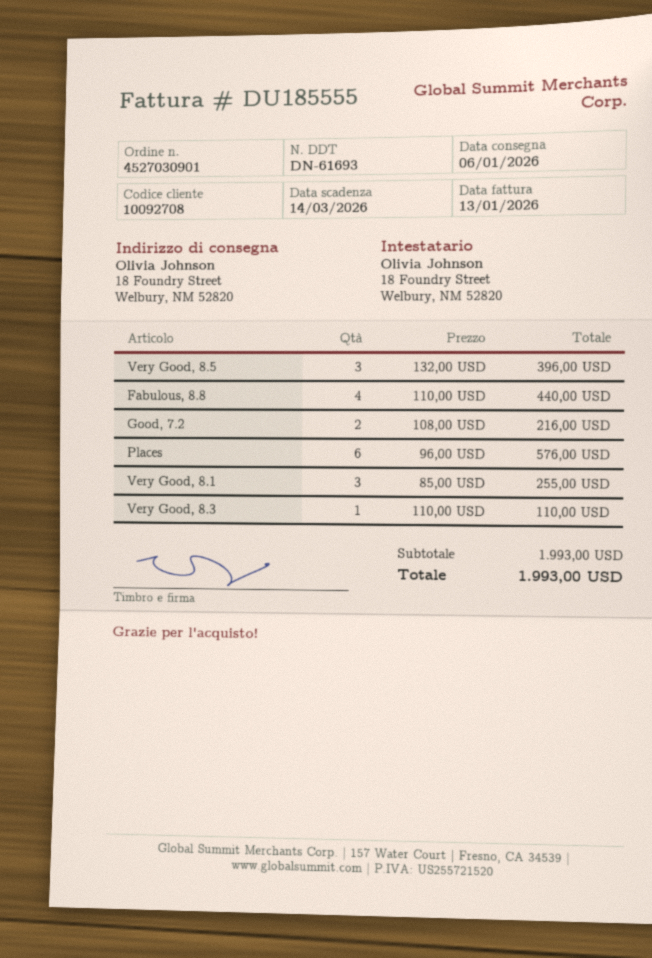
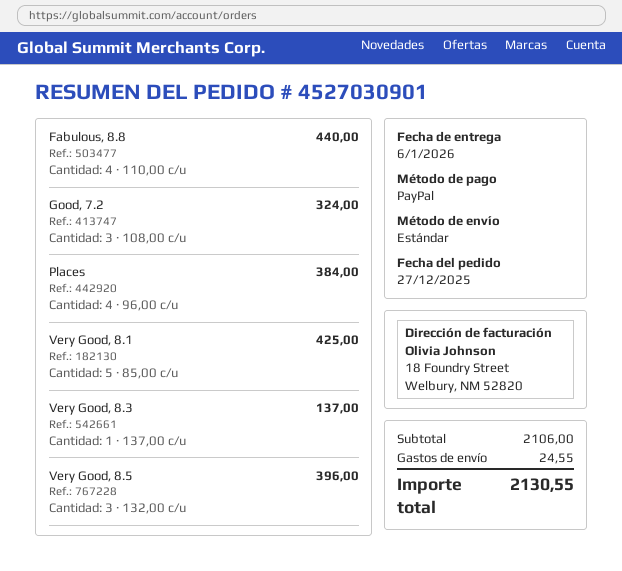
Good, 7.2: 2 x 108.00 = 216.00 -> 3 x 108.00 = 324.00
Places: 6 x 96.00 = 576.00 -> 4 x 96.00 = 384.00
Very Good, 8.1: 3 x 85.00 = 255.00 -> 5 x 85.00 = 425.00
Very Good, 8.3: 1 x 110.00 = 110.00 -> 1 x 137.00 = 137.00
subtotal: 1993.00 -> 2106.00
shipping: none -> 24.55
total: 1993.00 -> 2130.55

